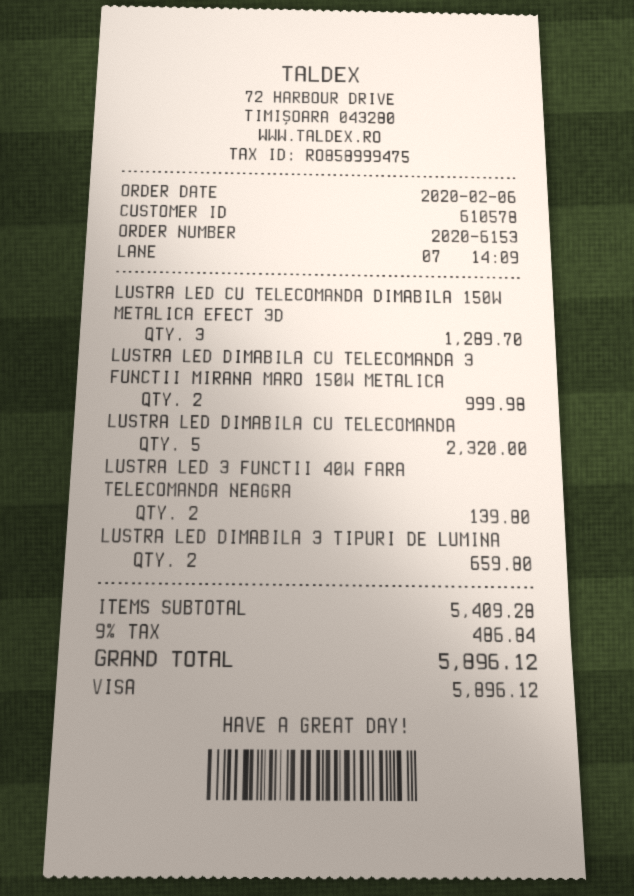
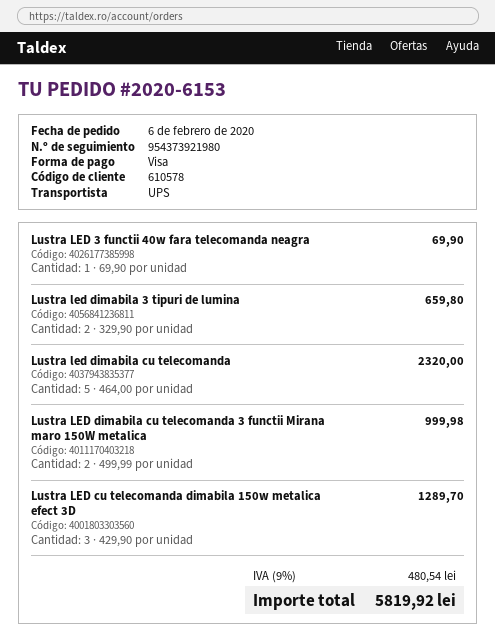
LUSTRA LED 3 FUNCTII 40W FARA TELECOMANDA NEAGRA: 2 for 139.80 -> 1 for 69.90
tax: 9% = 486.84 -> 9% = 480.54
total: 5896.12 -> 5819.92

